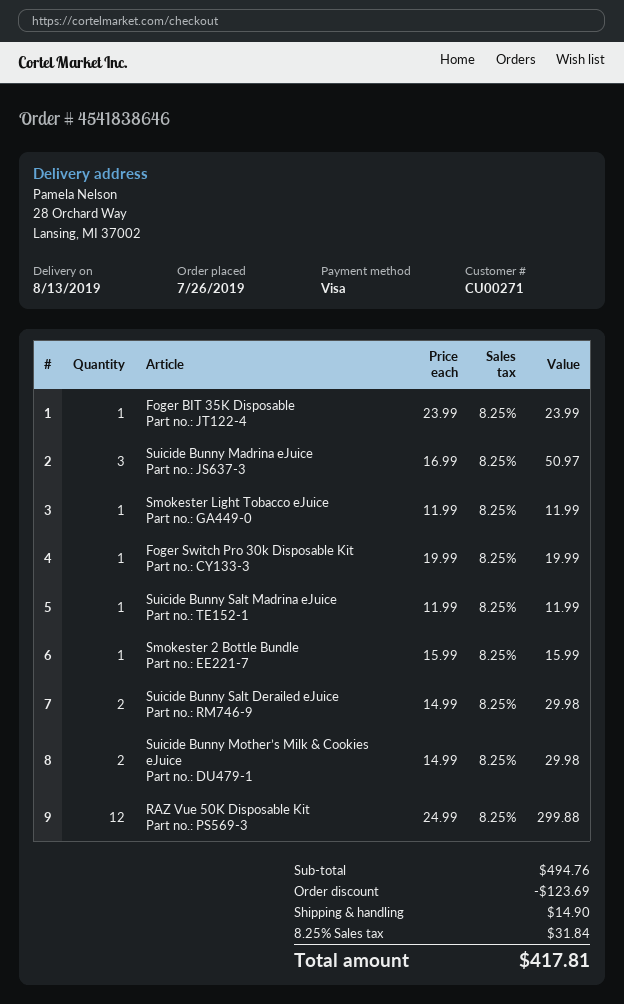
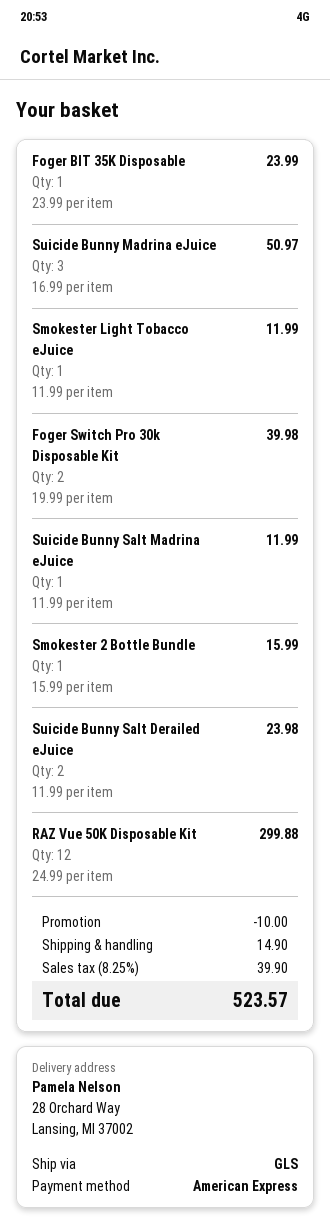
payment method: Visa -> American Express
Foger Switch Pro 30k Disposable Kit: 1 x 19.99 = 19.99 -> 2 x 19.99 = 39.98
Suicide Bunny Salt Derailed eJuice: 2 x 14.99 = 29.98 -> 2 x 11.99 = 23.98
Suicide Bunny Mother’s Milk & Cookies eJuice: 2 x 14.99 = 29.98 -> none
discount: 123.69 -> 10.00
tax: 8.25% = 31.84 -> 8.25% = 39.90
total: 417.81 -> 523.57

